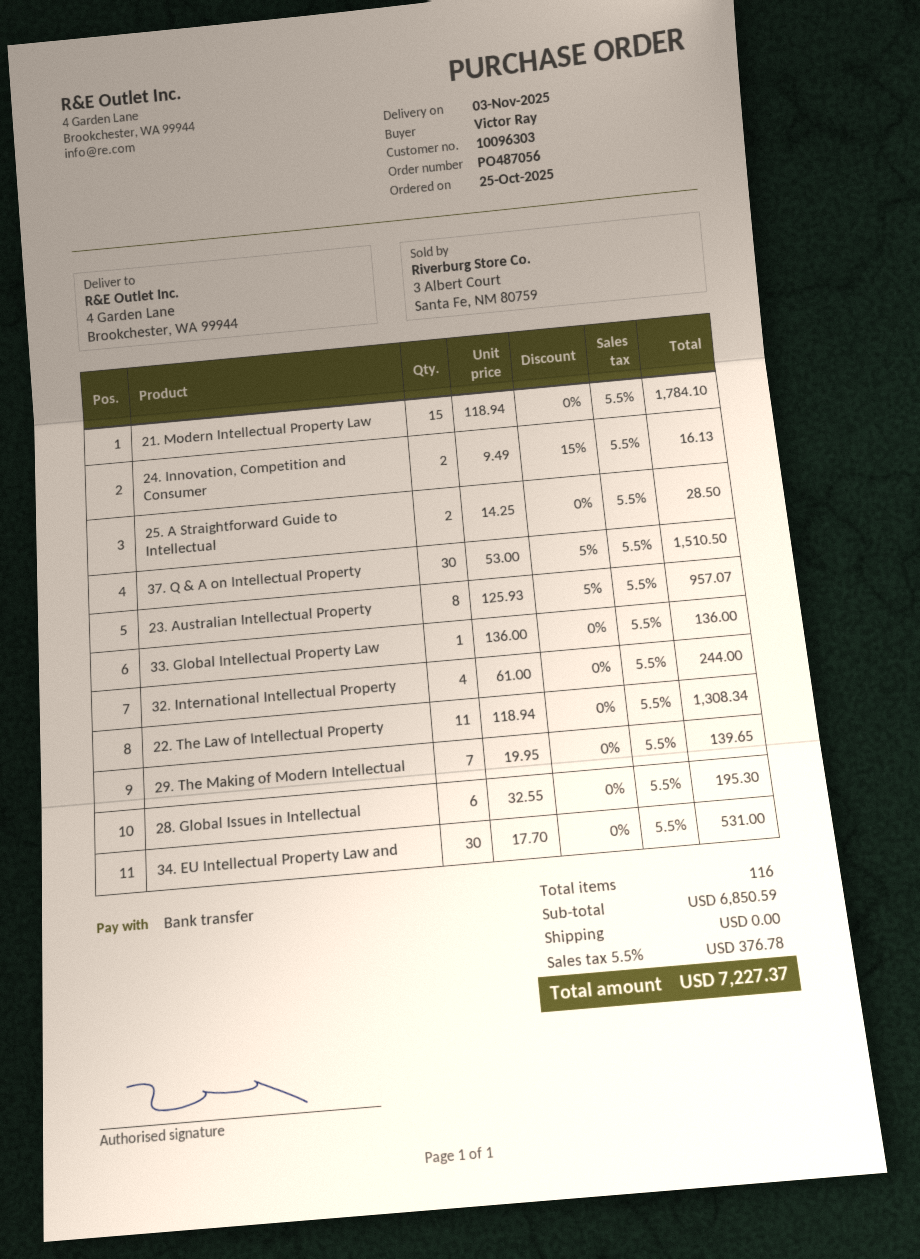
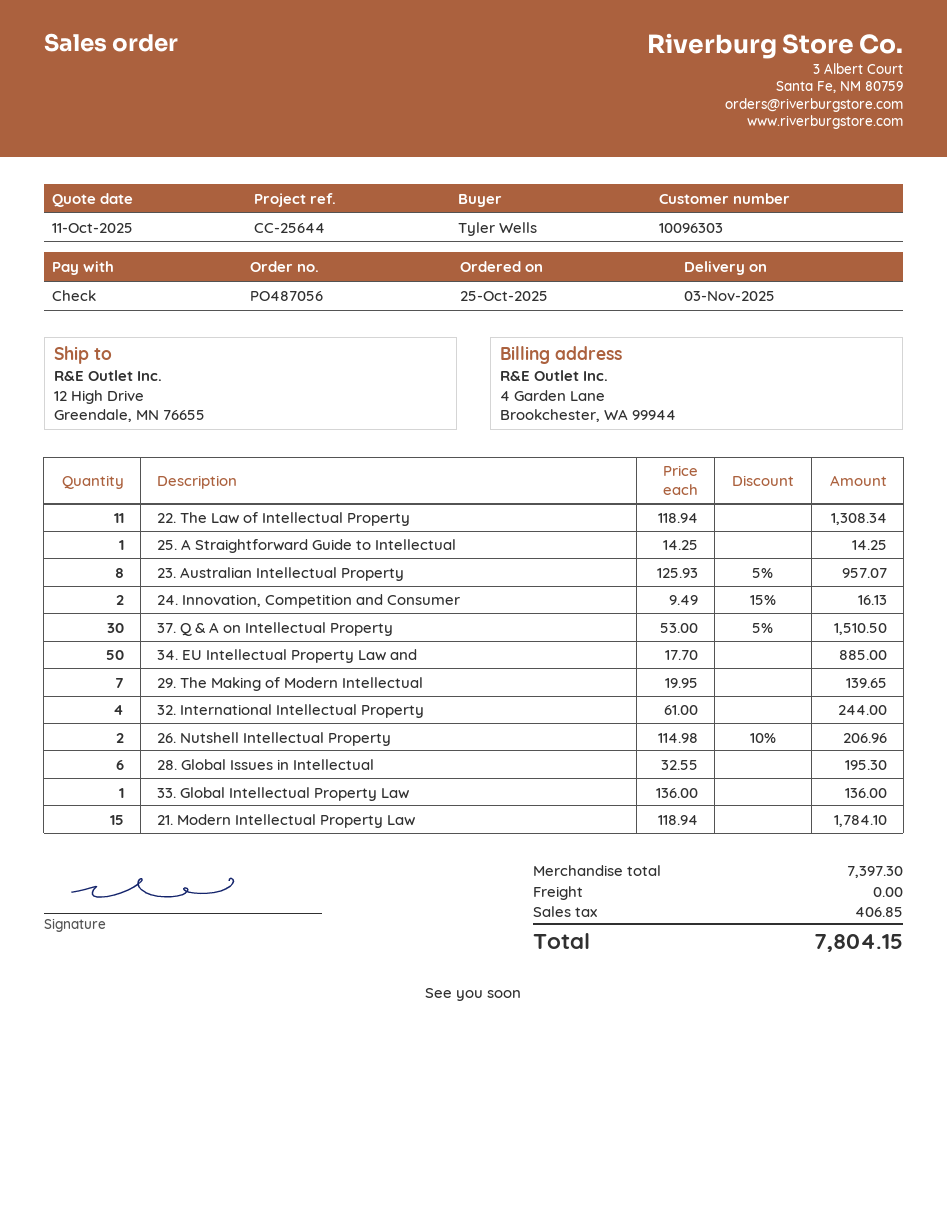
ordered by: Victor Ray -> Tyler Wells
payment method: bank transfer -> cheque
ship to: 4 Garden Lane, Brookchester, WA 99944 -> 12 High Drive, Greendale, MN 76655
25. A Straightforward Guide to Intellectual: 2 x 14.25 = 28.50 -> 1 x 14.25 = 14.25
34. EU Intellectual Property Law and: 30 x 17.70 = 531.00 -> 50 x 17.70 = 885.00
26. Nutshell Intellectual Property: none -> 2 x 114.98 - 10% = 206.96
subtotal: 6850.59 -> 7397.30
tax: 376.78 -> 406.85
total: 7227.37 -> 7804.15

